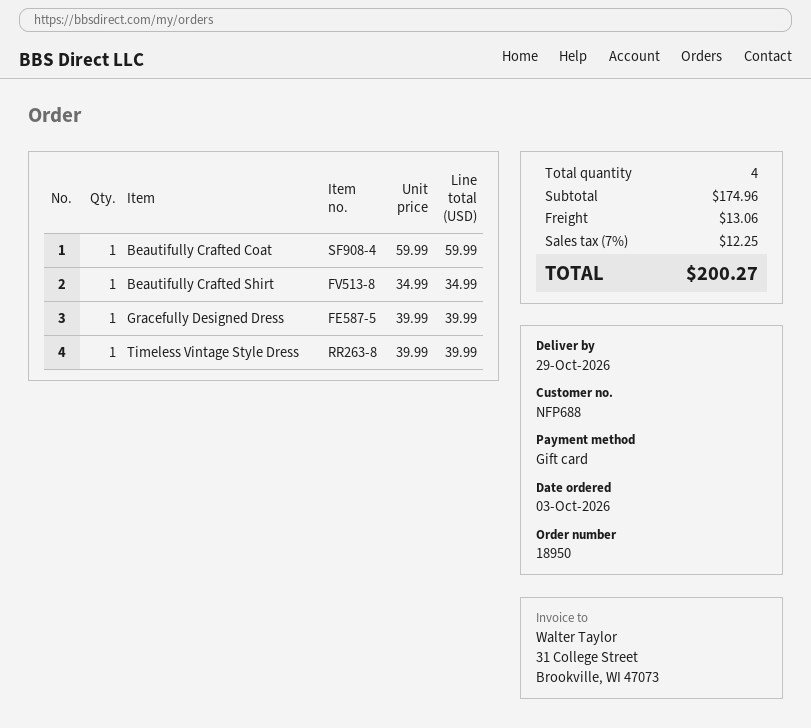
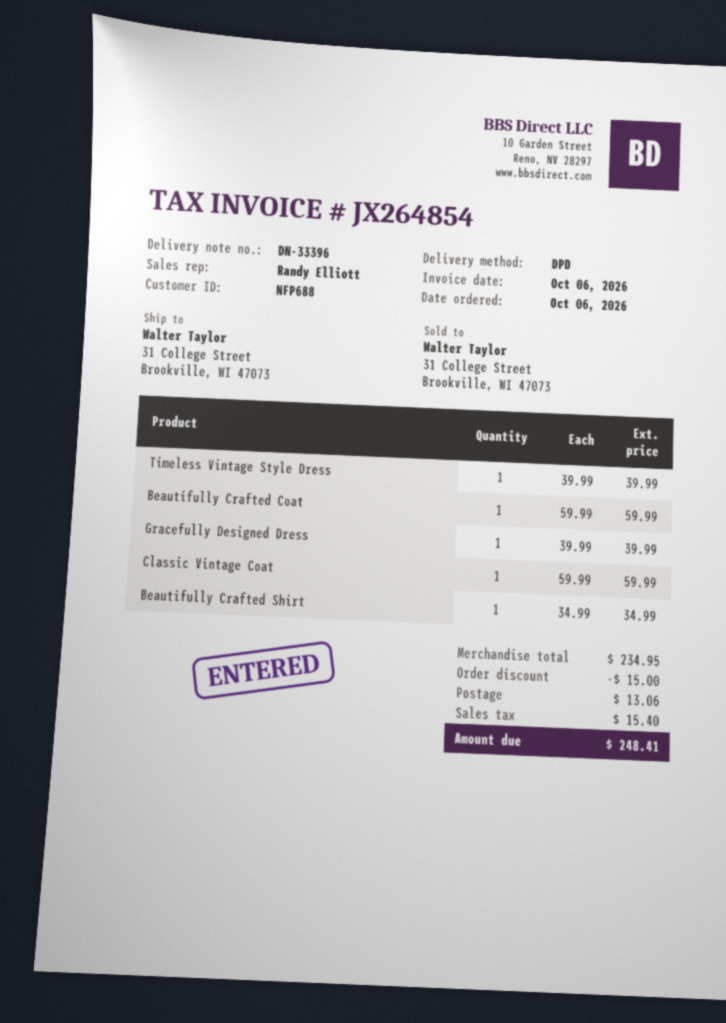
order date: 2026-10-03 -> 2026-10-06
Classic Vintage Coat: none -> 1 x 59.99 = 59.99
subtotal: 174.96 -> 234.95
discount: none -> 15.00
tax: 12.25 -> 15.40
total: 200.27 -> 248.41

